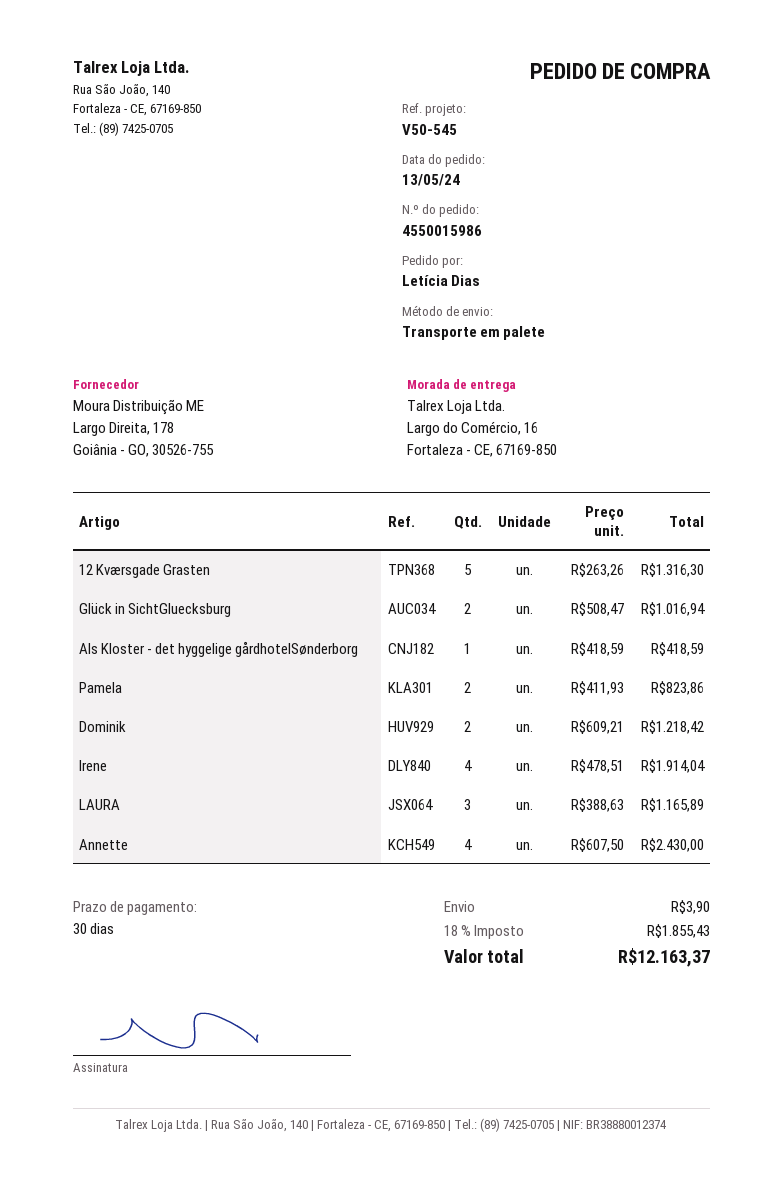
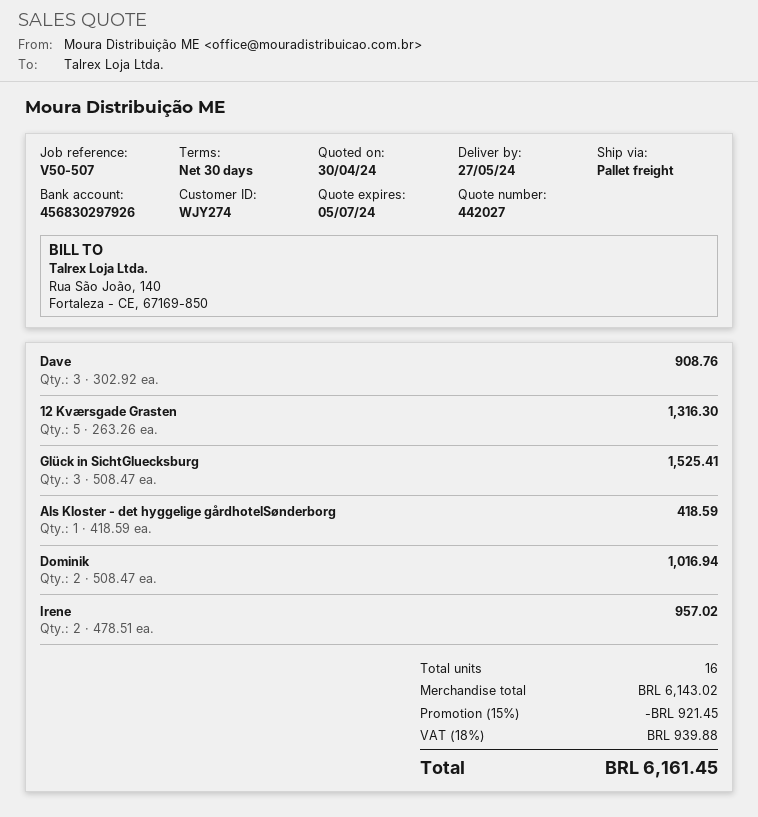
reference: V50-545 -> V50-507
Glück in SichtGluecksburg: 2 x 508.47 = 1016.94 -> 3 x 508.47 = 1525.41
Pamela: 2 x 411.93 = 823.86 -> none
Dominik: 2 x 609.21 = 1218.42 -> 2 x 508.47 = 1016.94
Irene: 4 x 478.51 = 1914.04 -> 2 x 478.51 = 957.02
LAURA: 3 x 388.63 = 1165.89 -> none
Annette: 4 x 607.50 = 2430.00 -> none
Dave: none -> 3 x 302.92 = 908.76
discount: none -> 15% = 921.45
shipping: 3.90 -> none
tax: 18% = 1855.43 -> 18% = 939.88
total: 12163.37 -> 6161.45

